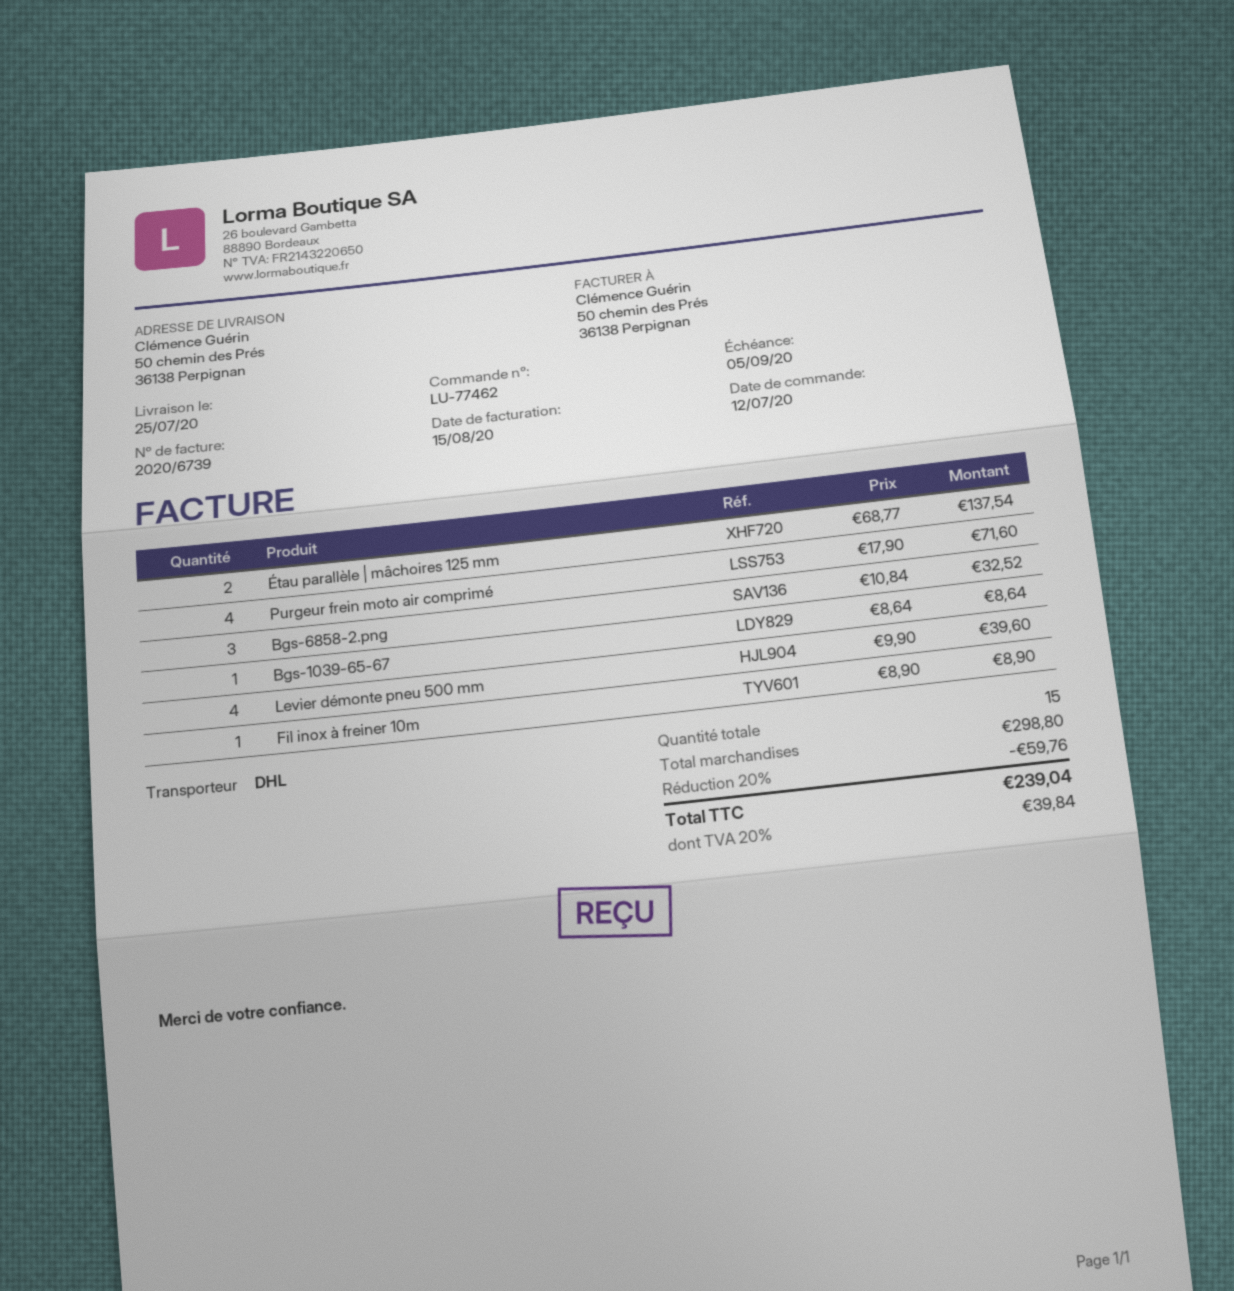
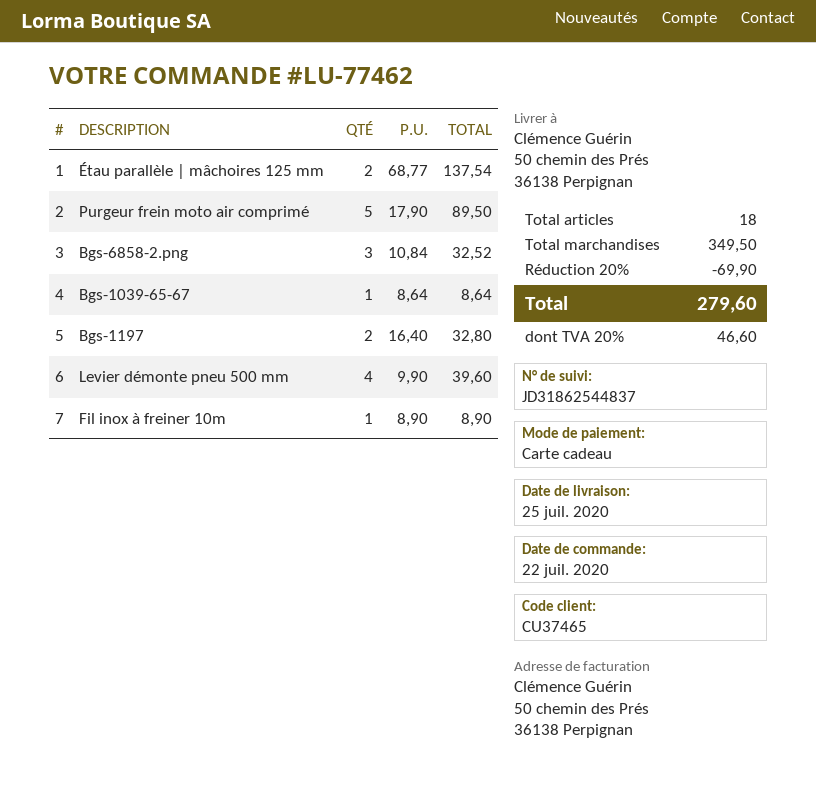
order date: 2020-07-12 -> 2020-07-22
Purgeur frein moto air comprimé: 4 x 17.90 = 71.60 -> 5 x 17.90 = 89.50
Bgs-1197: none -> 2 x 16.40 = 32.80
total quantity: 15 -> 18
subtotal: 298.80 -> 349.50
discount: 20% = 59.76 -> 20% = 69.90
tax: 20% = 39.84 -> 20% = 46.60
total: 239.04 -> 279.60

